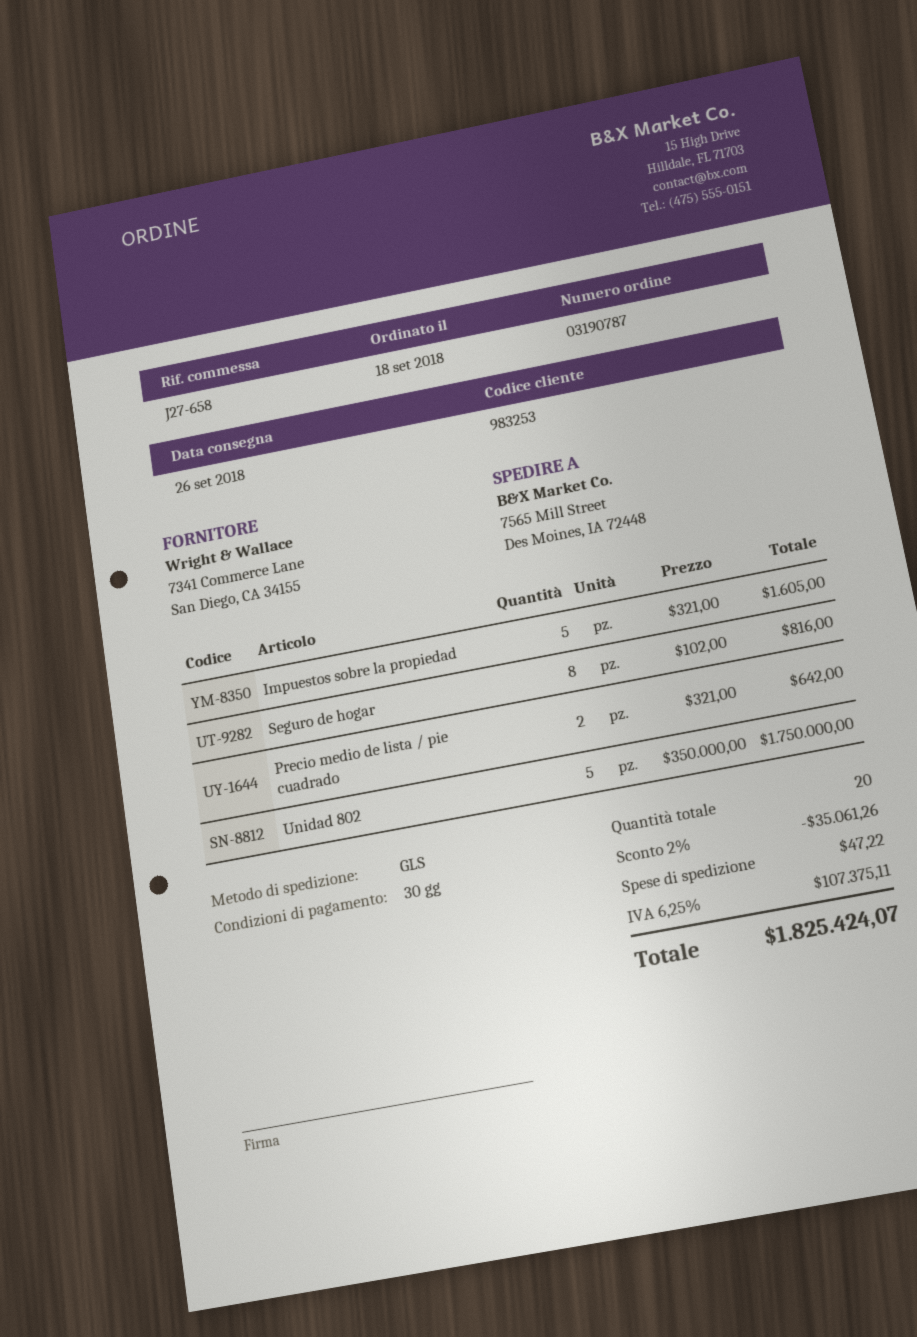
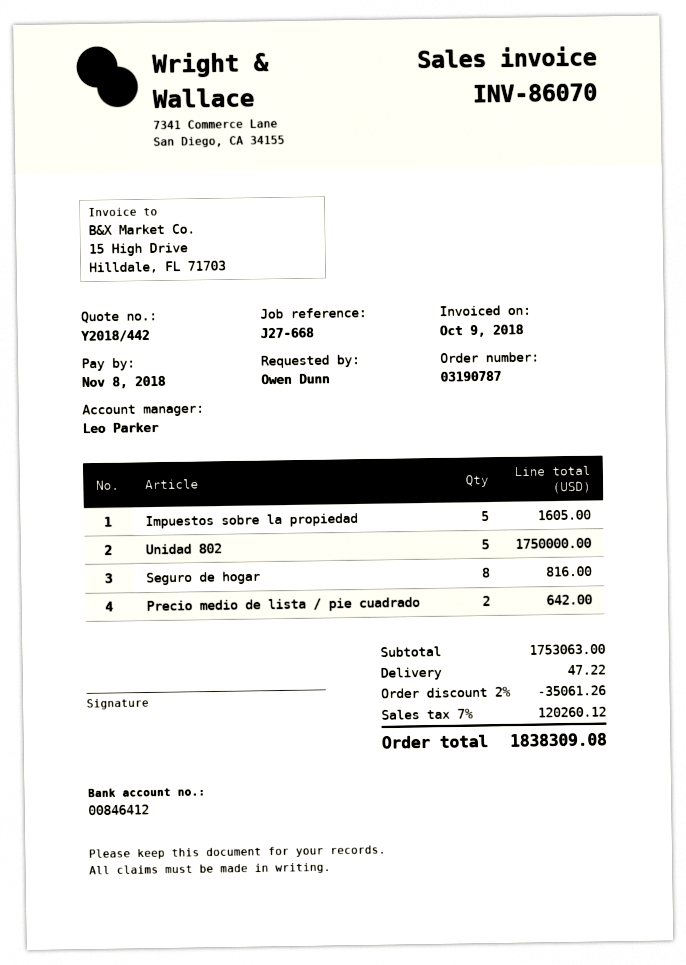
reference: J27-658 -> J27-668
tax: 6.25% = 107375.11 -> 7% = 120260.12
total: 1825424.07 -> 1838309.08

